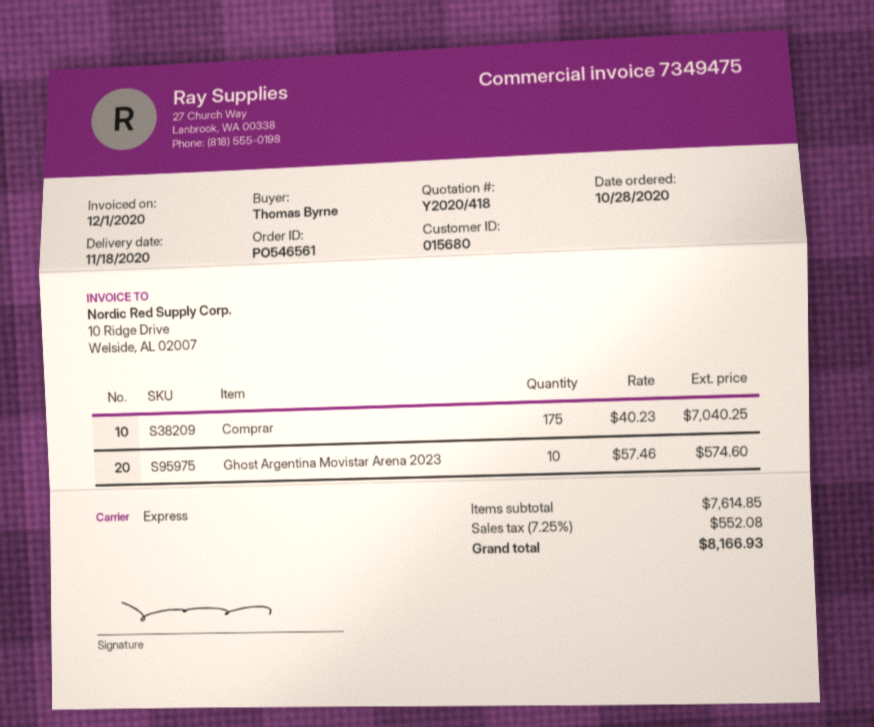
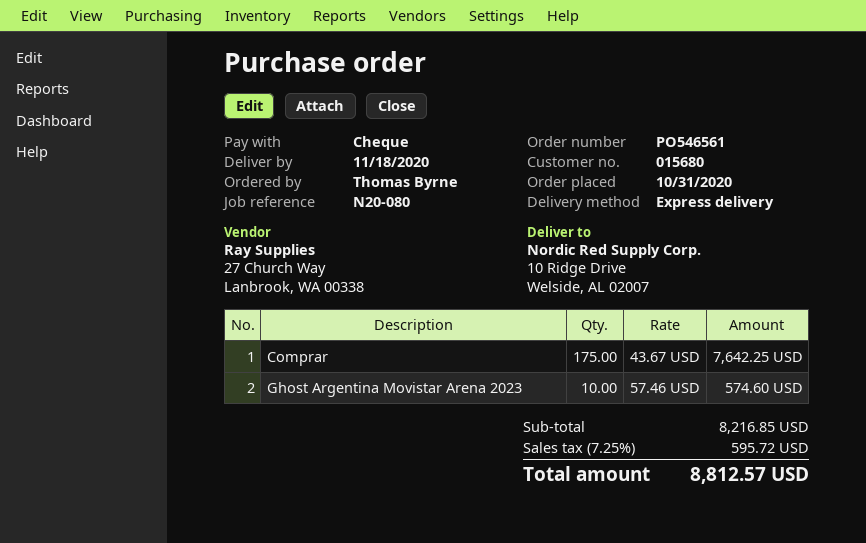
order date: 2020-10-28 -> 2020-10-31
Comprar: 175 x 40.23 = 7040.25 -> 175 x 43.67 = 7642.25
subtotal: 7614.85 -> 8216.85
tax: 7.25% = 552.08 -> 7.25% = 595.72
total: 8166.93 -> 8812.57

